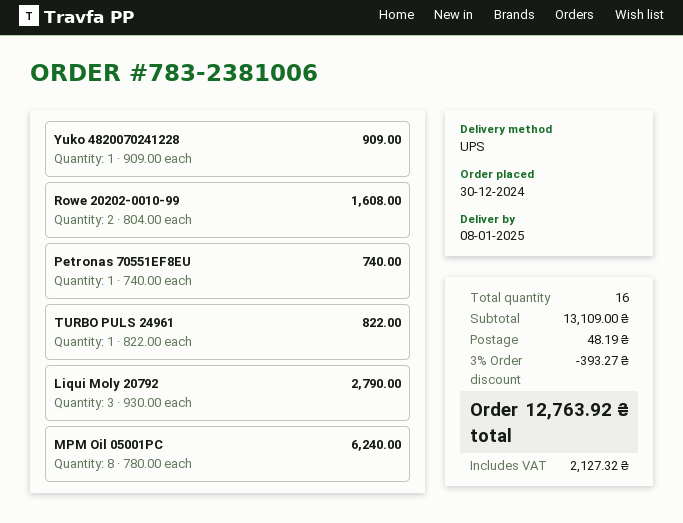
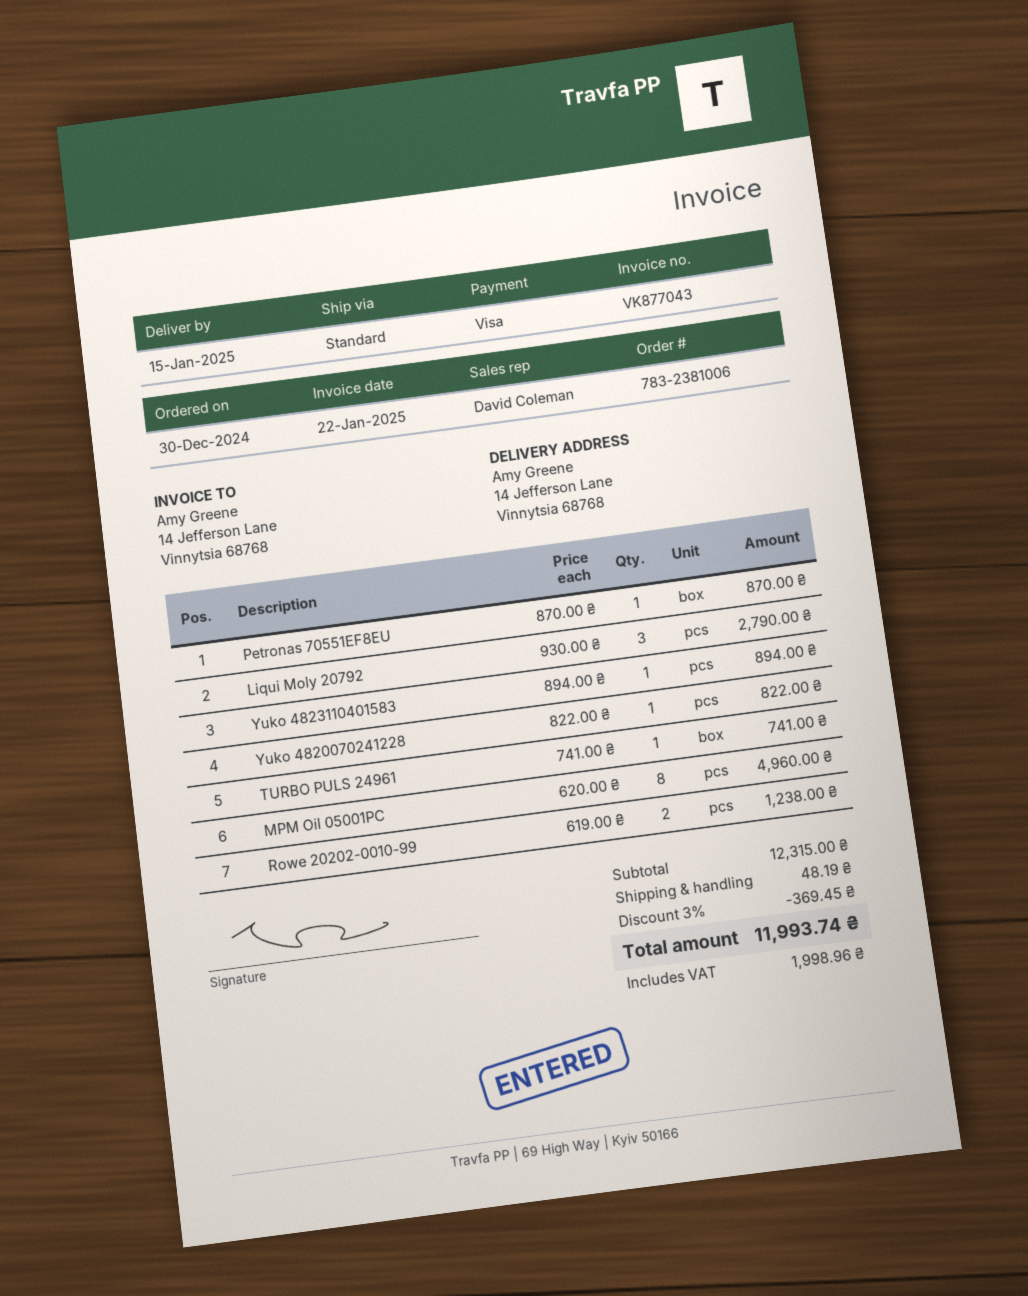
delivery date: 2025-01-08 -> 2025-01-15
shipping method: UPS -> standard
Yuko 4820070241228: 1 x 909.00 = 909.00 -> 1 x 822.00 = 822.00
Rowe 20202-0010-99: 2 x 804.00 = 1608.00 -> 2 x 619.00 = 1238.00
Petronas 70551EF8EU: 1 x 740.00 = 740.00 -> 1 x 870.00 = 870.00
TURBO PULS 24961: 1 x 822.00 = 822.00 -> 1 x 741.00 = 741.00
MPM Oil 05001PC: 8 x 780.00 = 6240.00 -> 8 x 620.00 = 4960.00
Yuko 4823110401583: none -> 1 x 894.00 = 894.00
subtotal: 13109.00 -> 12315.00
discount: 3% = 393.27 -> 3% = 369.45
tax: 2127.32 -> 1998.96
total: 12763.92 -> 11993.74

